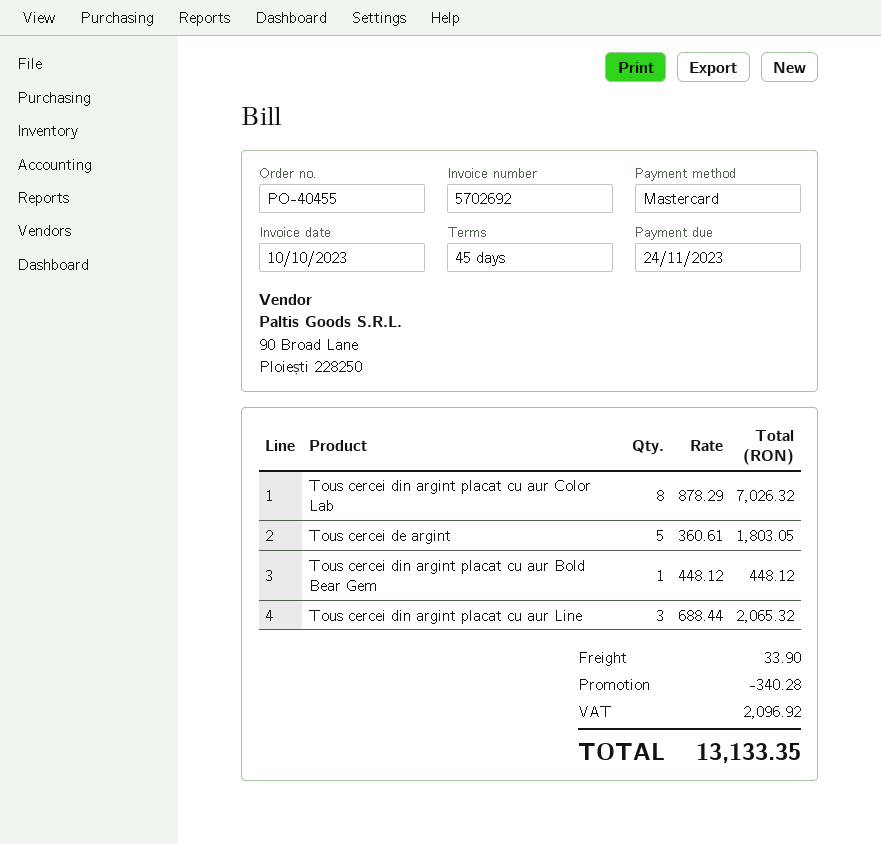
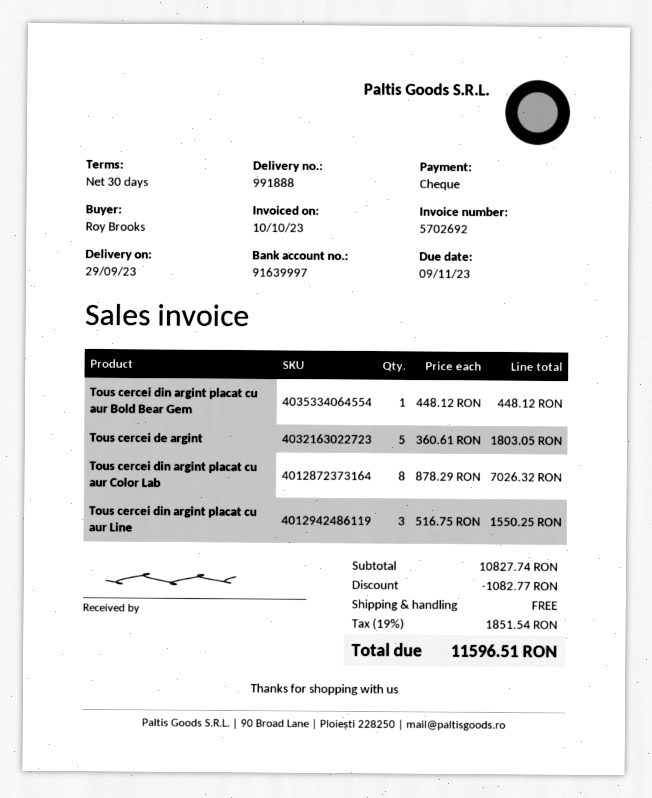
payment terms: 45 days -> 30 days
due date: 2023-11-24 -> 2023-11-09
payment method: Mastercard -> cheque
Tous cercei din argint placat cu aur Line: 3 x 688.44 = 2065.32 -> 3 x 516.75 = 1550.25
discount: 340.28 -> 1082.77
shipping: 33.90 -> 0.00
tax: 2096.92 -> 1851.54
total: 13133.35 -> 11596.51

